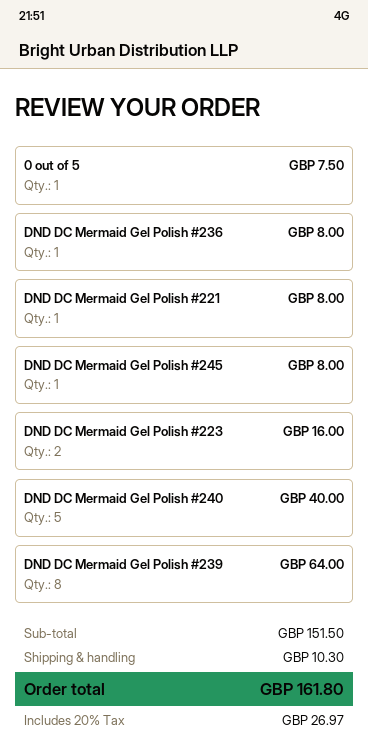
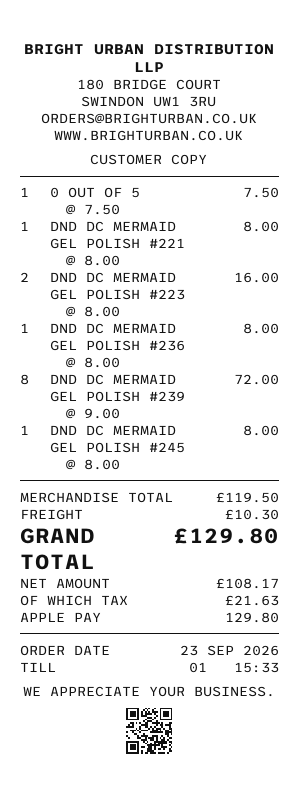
DND DC Mermaid Gel Polish #240: 5 for 40.00 -> none
DND DC Mermaid Gel Polish #239: 8 for 64.00 -> 8 for 72.00
subtotal: 151.50 -> 119.50
tax: 26.97 -> 21.63
total: 161.80 -> 129.80

